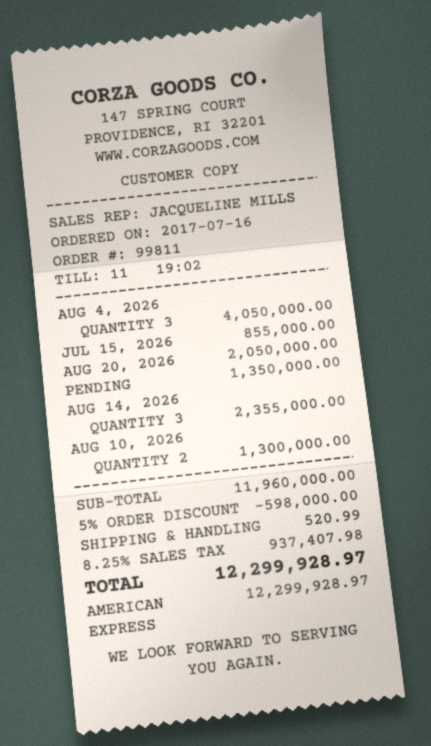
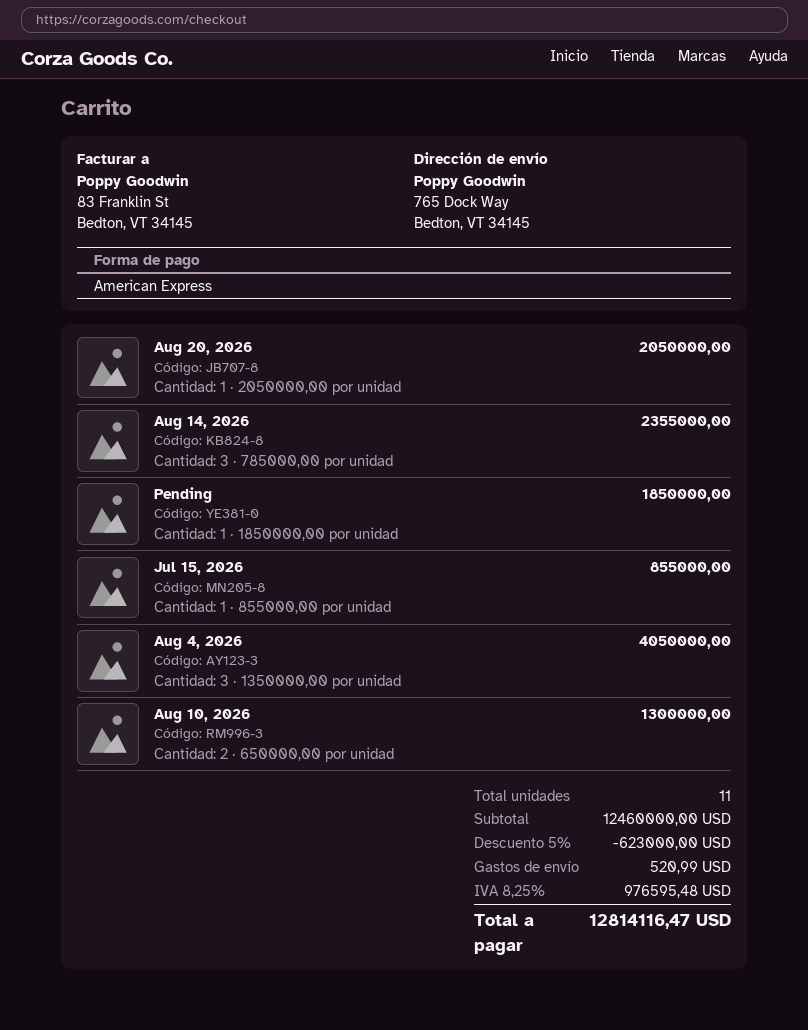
PENDING: 1 for 1350000.00 -> 1 for 1850000.00
subtotal: 11960000.00 -> 12460000.00
discount: 5% = 598000.00 -> 5% = 623000.00
tax: 8.25% = 937407.98 -> 8.25% = 976595.48
total: 12299928.97 -> 12814116.47

